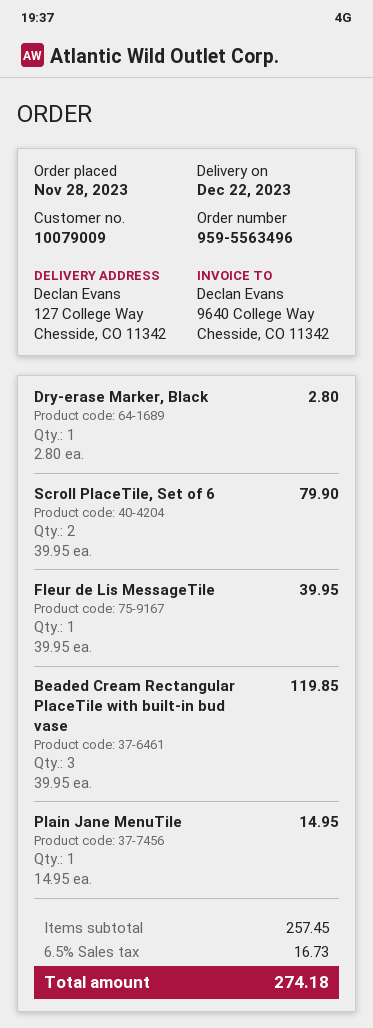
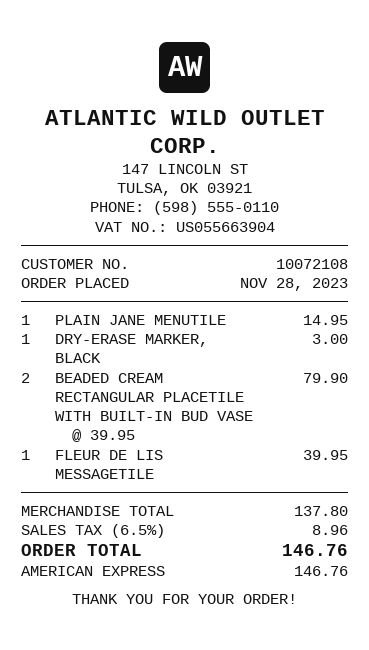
customer number: 10079009 -> 10072108
Dry-erase Marker, Black: 1 x 2.80 = 2.80 -> 1 x 3.00 = 3.00
Scroll PlaceTile, Set of 6: 2 x 39.95 = 79.90 -> none
Beaded Cream Rectangular PlaceTile with built-in bud vase: 3 x 39.95 = 119.85 -> 2 x 39.95 = 79.90
subtotal: 257.45 -> 137.80
tax: 6.5% = 16.73 -> 6.5% = 8.96
total: 274.18 -> 146.76

